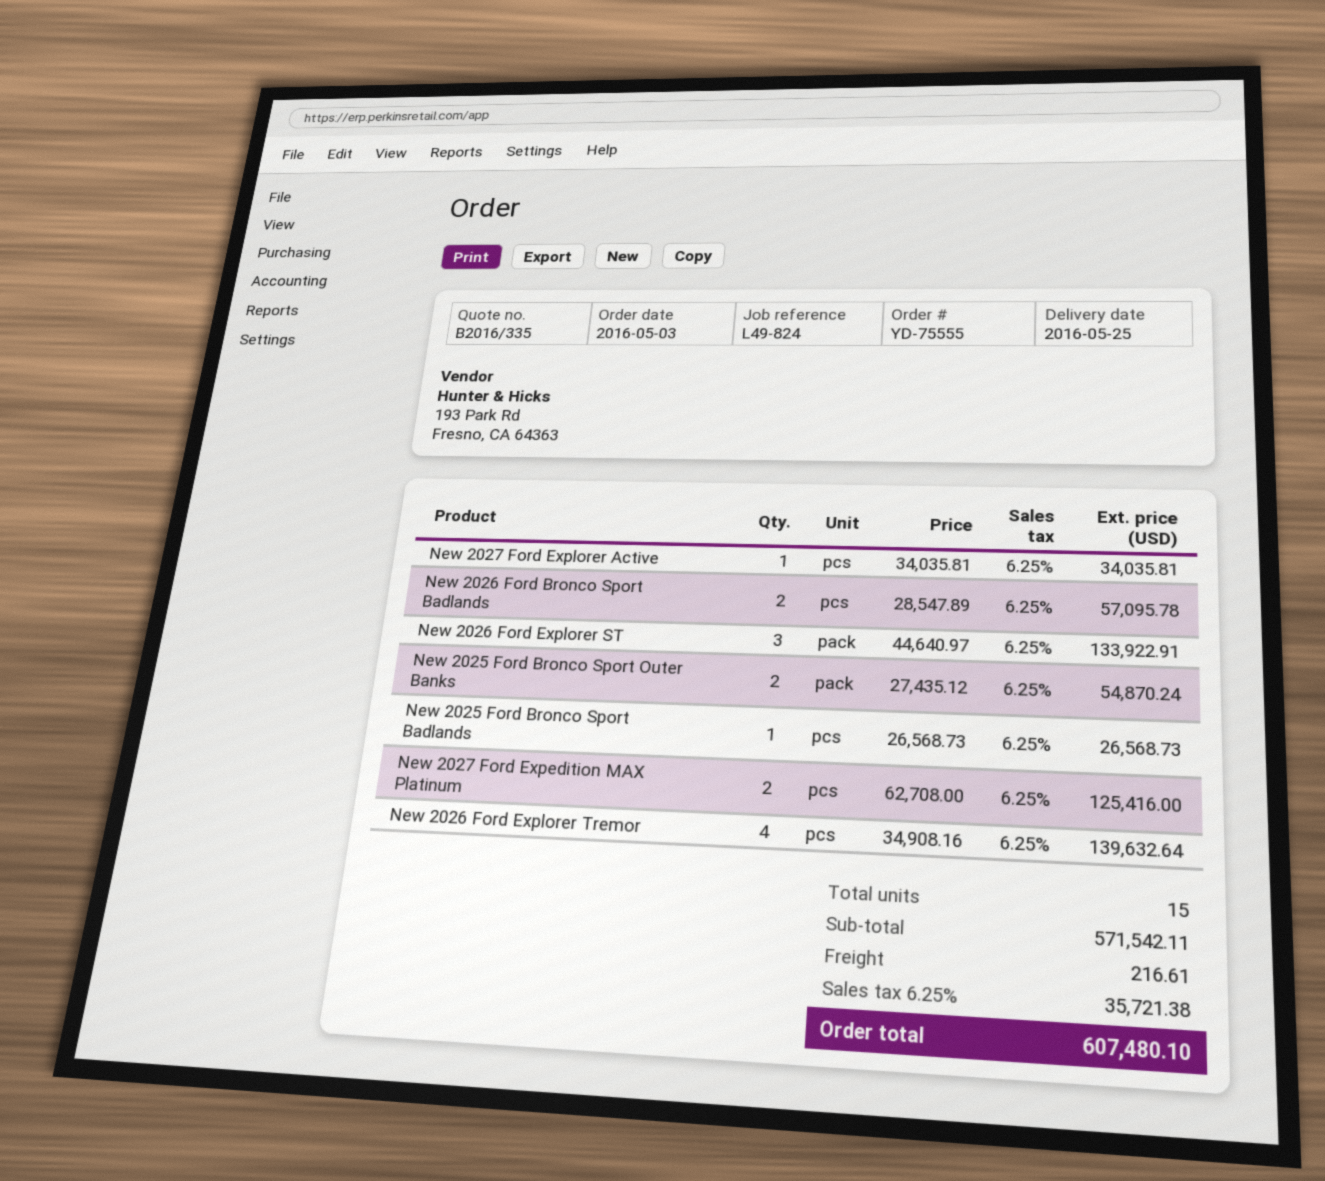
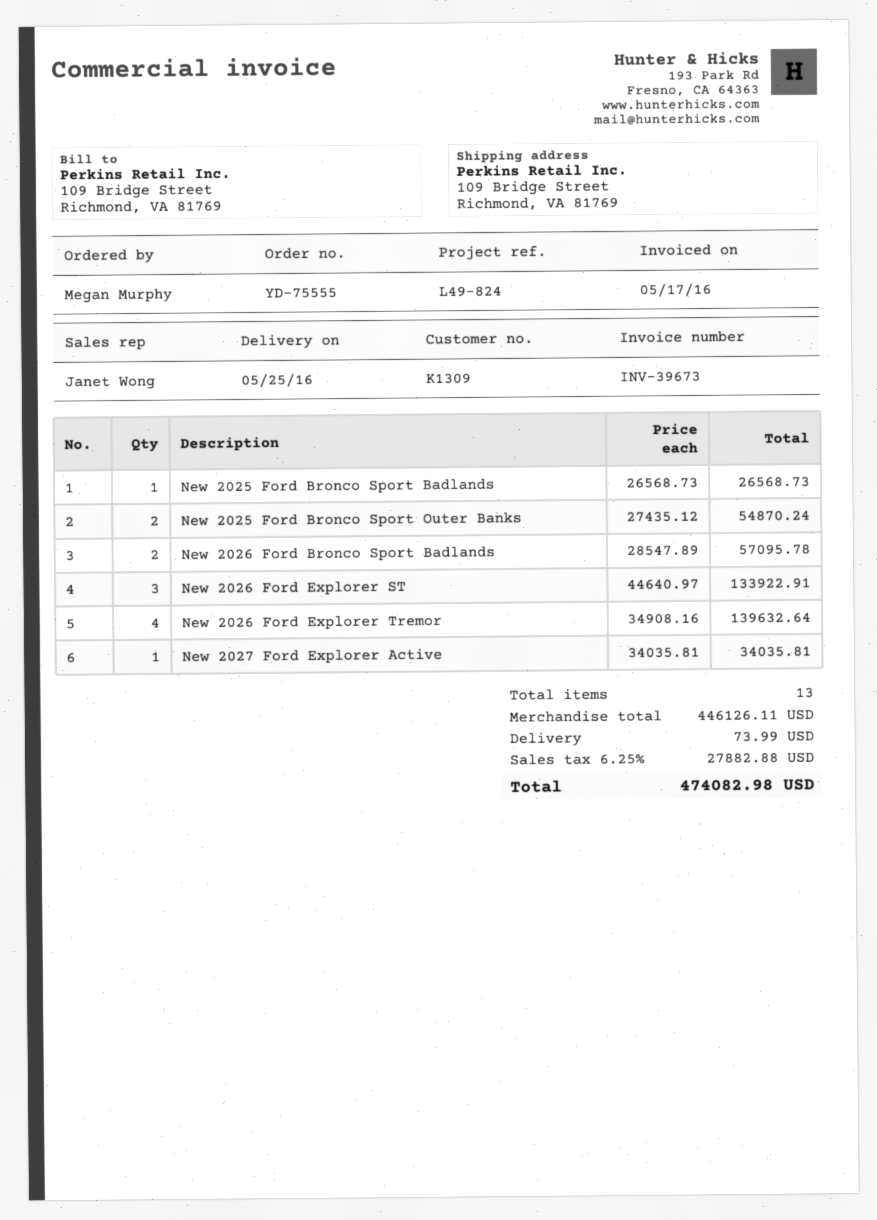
New 2027 Ford Expedition MAX Platinum: 2 x 62708.00 = 125416.00 -> none
total quantity: 15 -> 13
subtotal: 571542.11 -> 446126.11
shipping: 216.61 -> 73.99
tax: 6.25% = 35721.38 -> 6.25% = 27882.88
total: 607480.10 -> 474082.98

